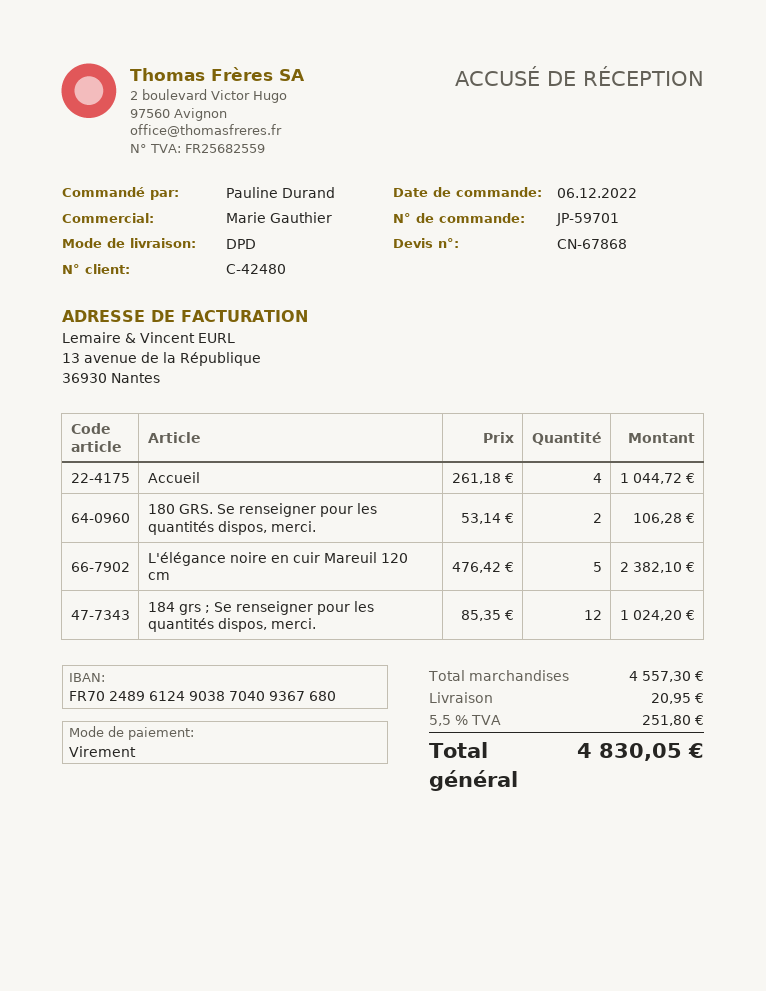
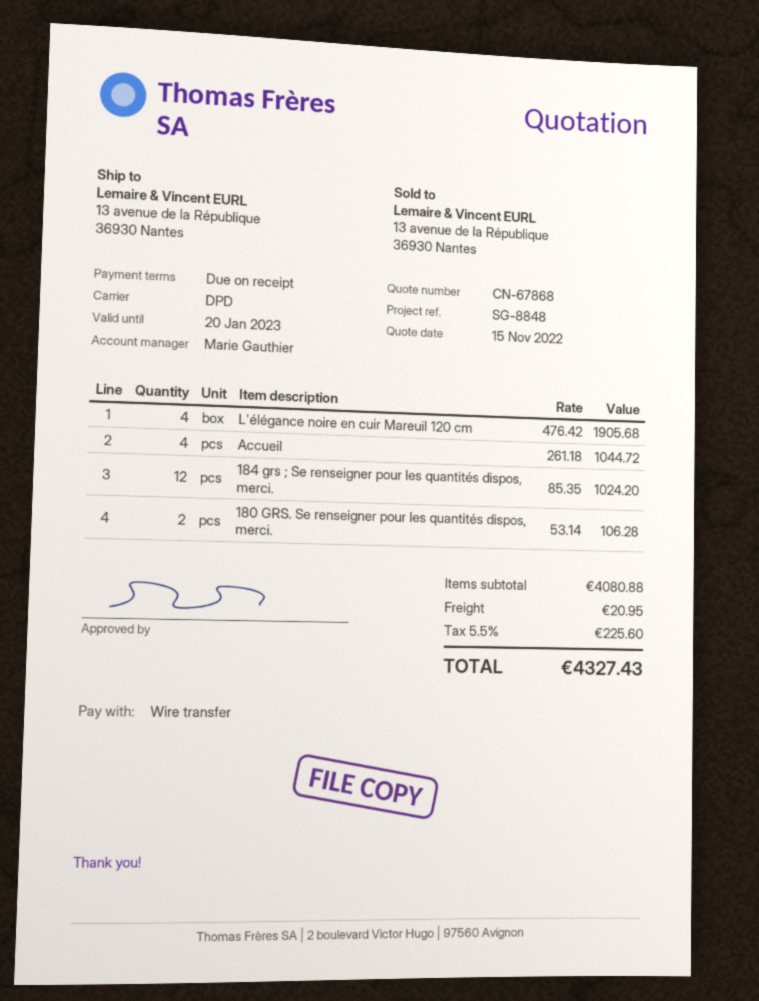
L'élégance noire en cuir Mareuil 120 cm: 5 x 476.42 = 2382.10 -> 4 x 476.42 = 1905.68
subtotal: 4557.30 -> 4080.88
tax: 5.5% = 251.80 -> 5.5% = 225.60
total: 4830.05 -> 4327.43

